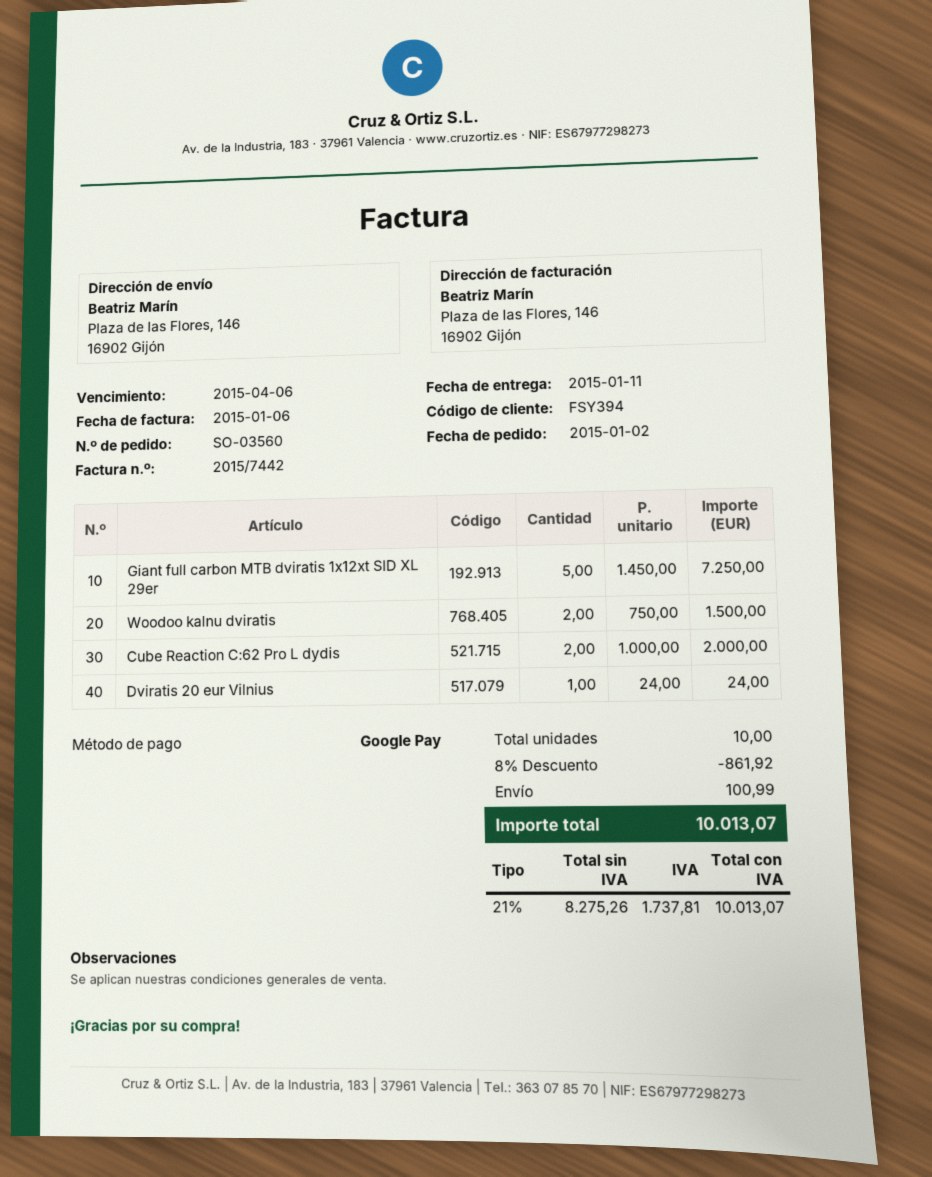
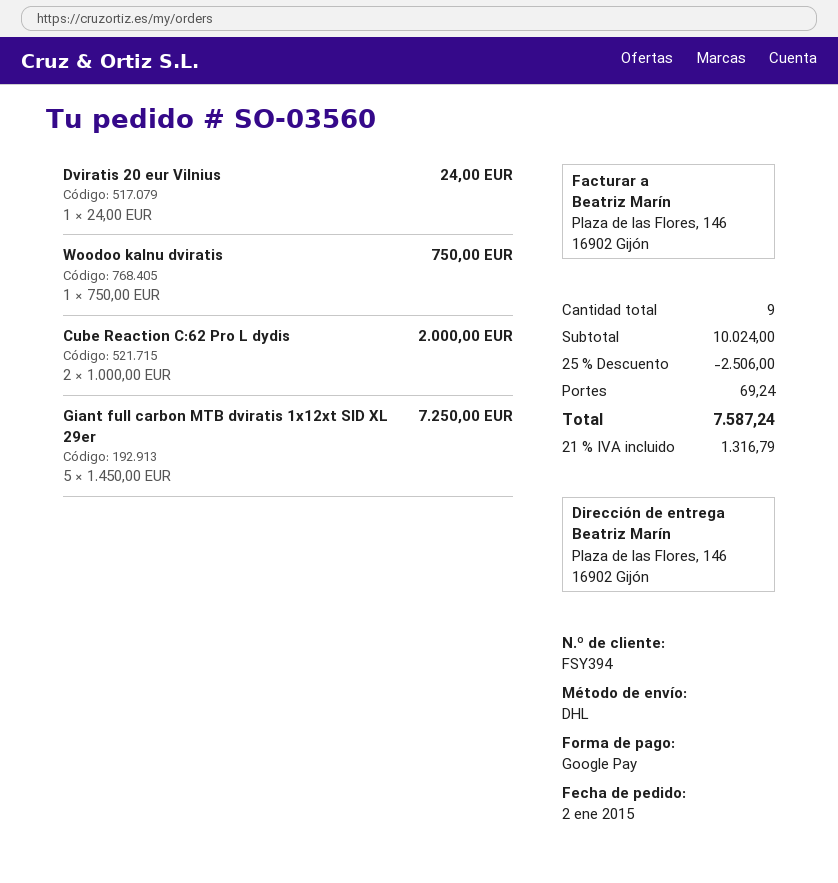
Woodoo kalnu dviratis: 2 x 750.00 = 1500.00 -> 1 x 750.00 = 750.00
total quantity: 10 -> 9
discount: 8% = 861.92 -> 25% = 2506.00
shipping: 100.99 -> 69.24
tax: 21% = 1737.81 -> 21% = 1316.79
total: 10013.07 -> 7587.24

